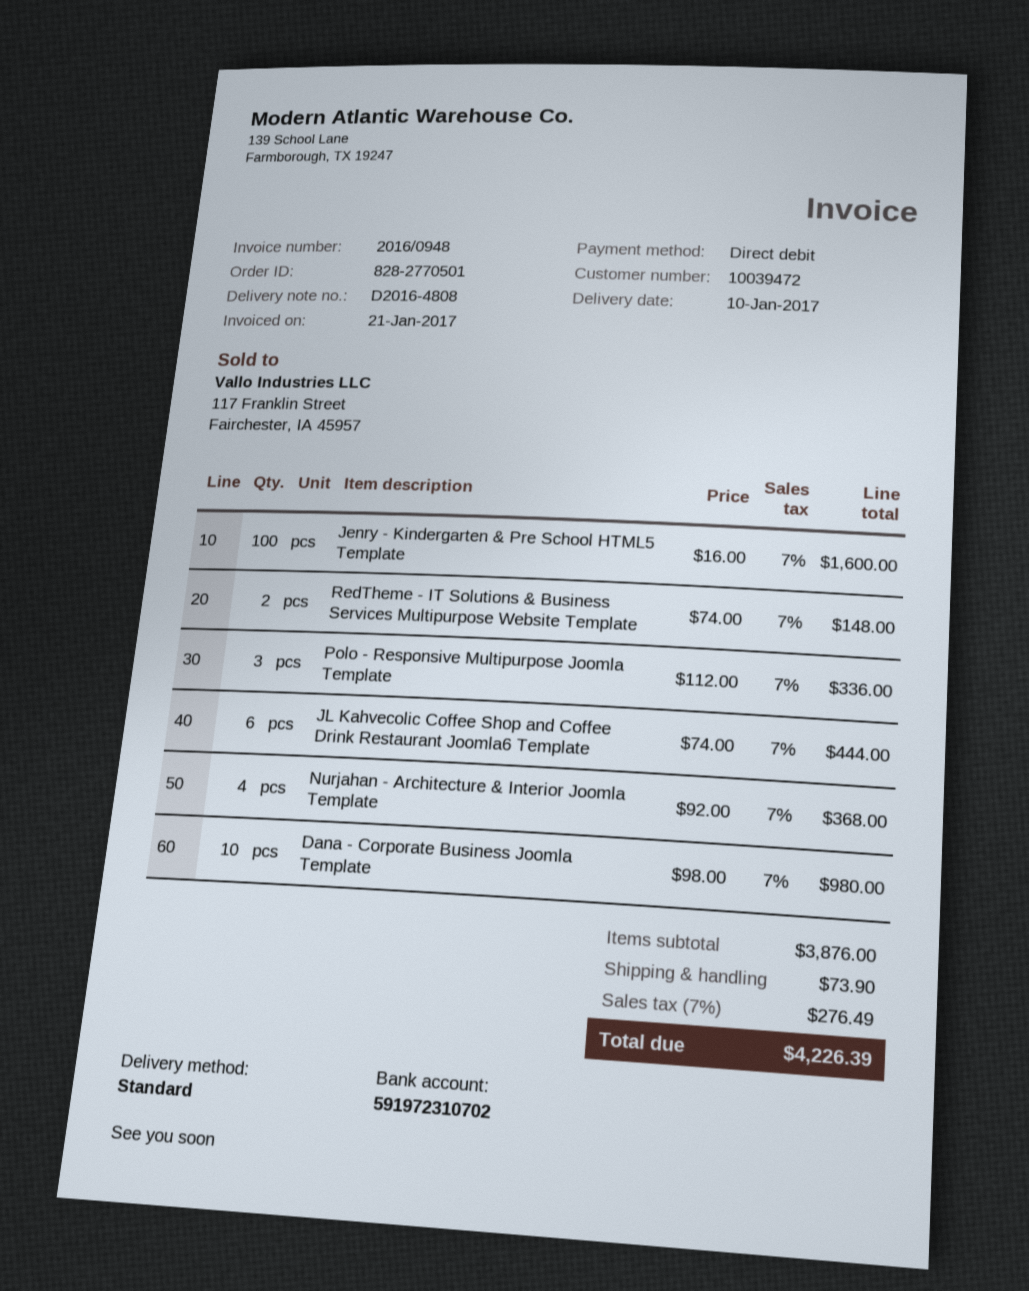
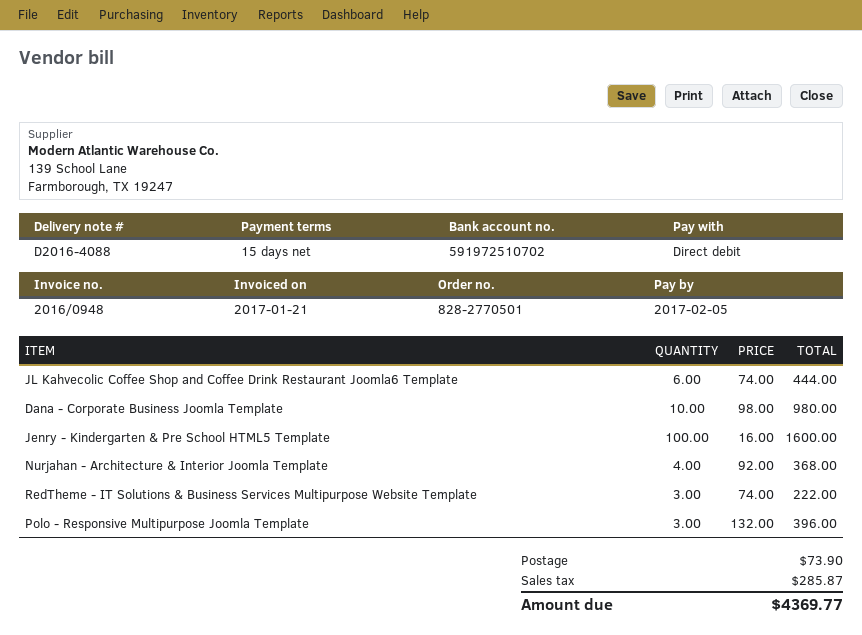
delivery note number: D2016-4808 -> D2016-4088
bank account: 591972310702 -> 591972510702
RedTheme - IT Solutions & Business Services Multipurpose Website Template: 2 x 74.00 = 148.00 -> 3 x 74.00 = 222.00
Polo - Responsive Multipurpose Joomla Template: 3 x 112.00 = 336.00 -> 3 x 132.00 = 396.00
tax: 276.49 -> 285.87
total: 4226.39 -> 4369.77

